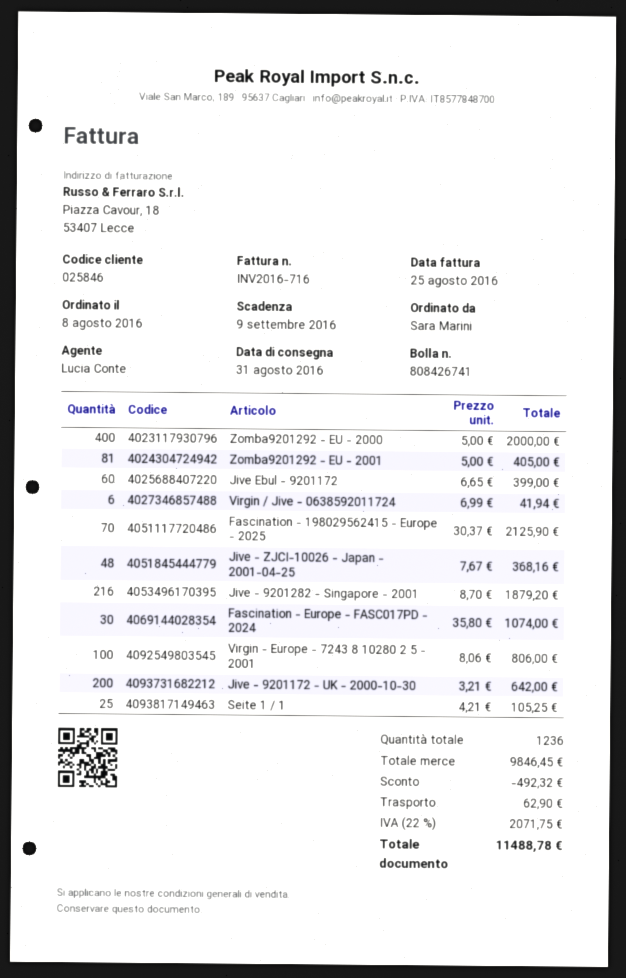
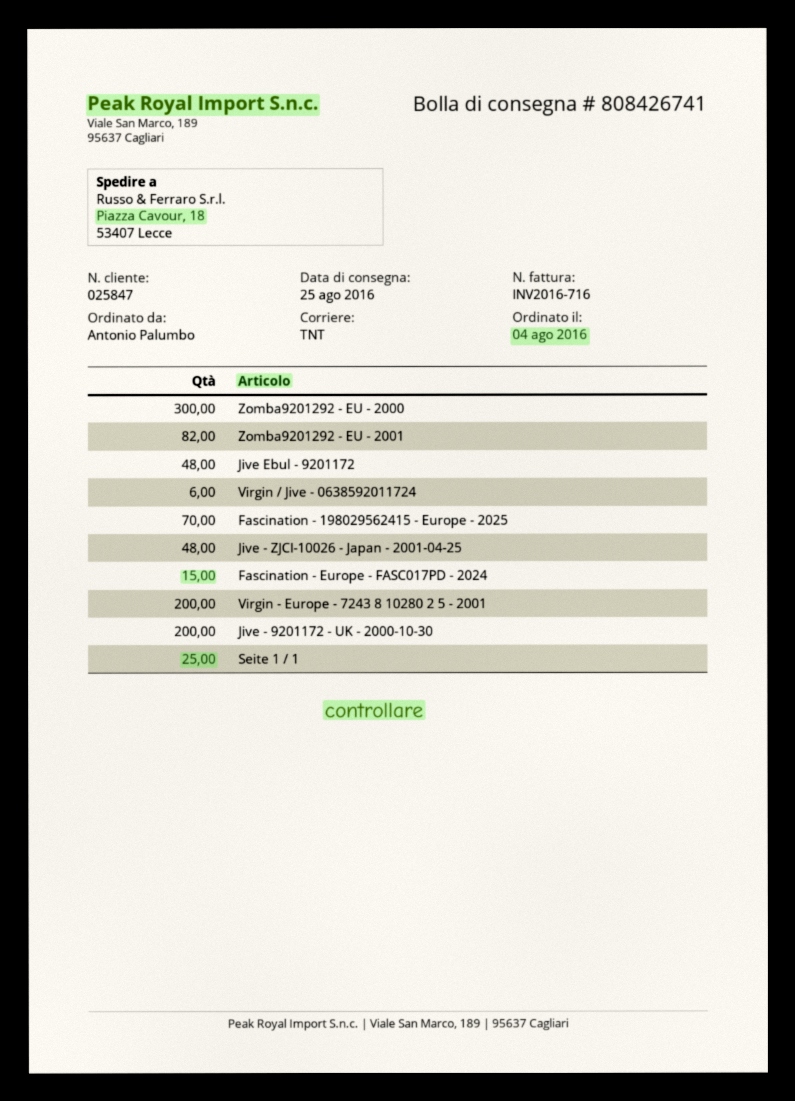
order date: 2016-08-08 -> 2016-08-04
delivery date: 2016-08-31 -> 2016-08-25
customer number: 025846 -> 025847
ordered by: Sara Marini -> Antonio Palumbo
Zomba9201292 - EU - 2000: 400 -> 300
Zomba9201292 - EU - 2001: 81 -> 82
Jive Ebul - 9201172: 60 -> 48
Jive - 9201282 - Singapore - 2001: 216 -> none
Fascination - Europe - FASC017PD - 2024: 30 -> 15
Virgin - Europe - 7243 8 10280 2 5 - 2001: 100 -> 200

